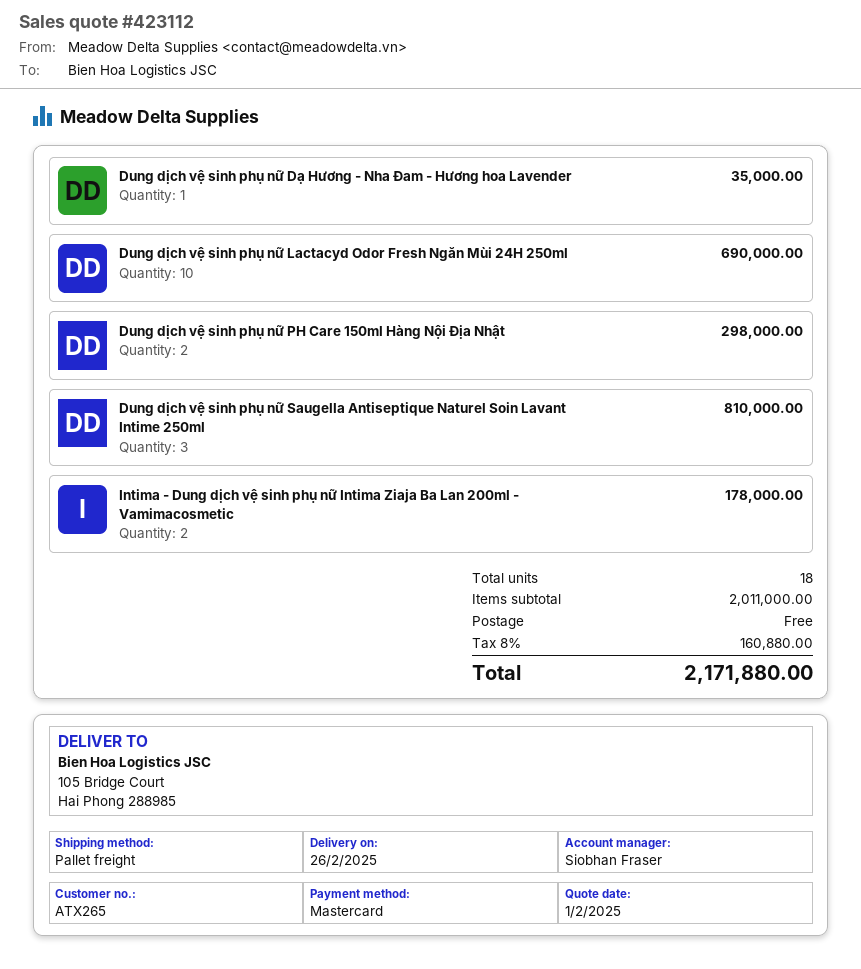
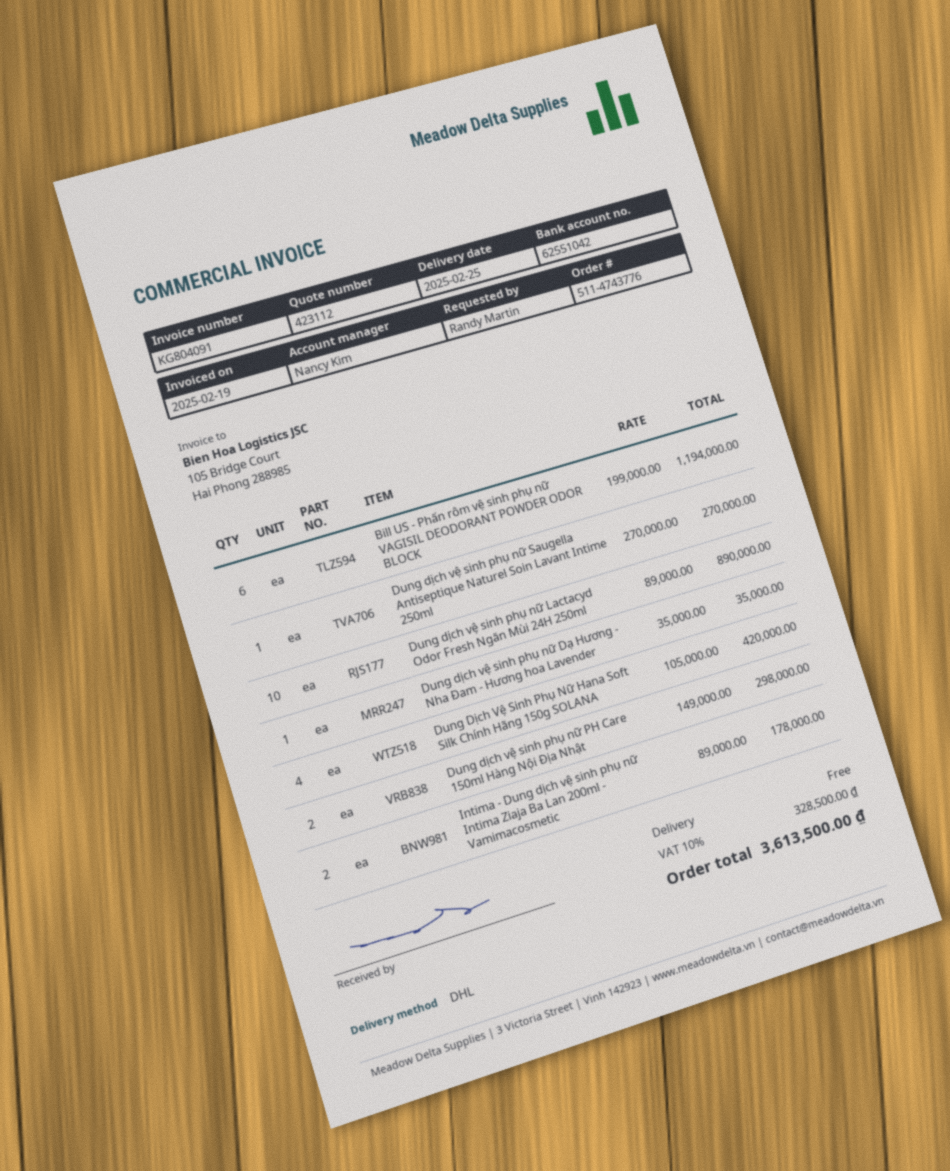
delivery date: 2025-02-26 -> 2025-02-25
sales rep: Siobhan Fraser -> Nancy Kim
shipping method: pallet freight -> DHL
Dung dịch vệ sinh phụ nữ Lactacyd Odor Fresh Ngăn Mùi 24H 250ml: 10 for 690000.00 -> 10 for 890000.00
Dung dịch vệ sinh phụ nữ Saugella Antiseptique Naturel Soin Lavant Intime 250ml: 3 for 810000.00 -> 1 for 270000.00
Bill US - Phấn rôm vệ sinh phụ nữ VAGISIL DEODORANT POWDER ODOR BLOCK: none -> 6 for 1194000.00
Dung Dịch Vệ Sinh Phụ Nữ Hana Soft Silk Chính Hãng 150g SOLANA: none -> 4 for 420000.00
tax: 8% = 160880.00 -> 10% = 328500.00
total: 2171880.00 -> 3613500.00

